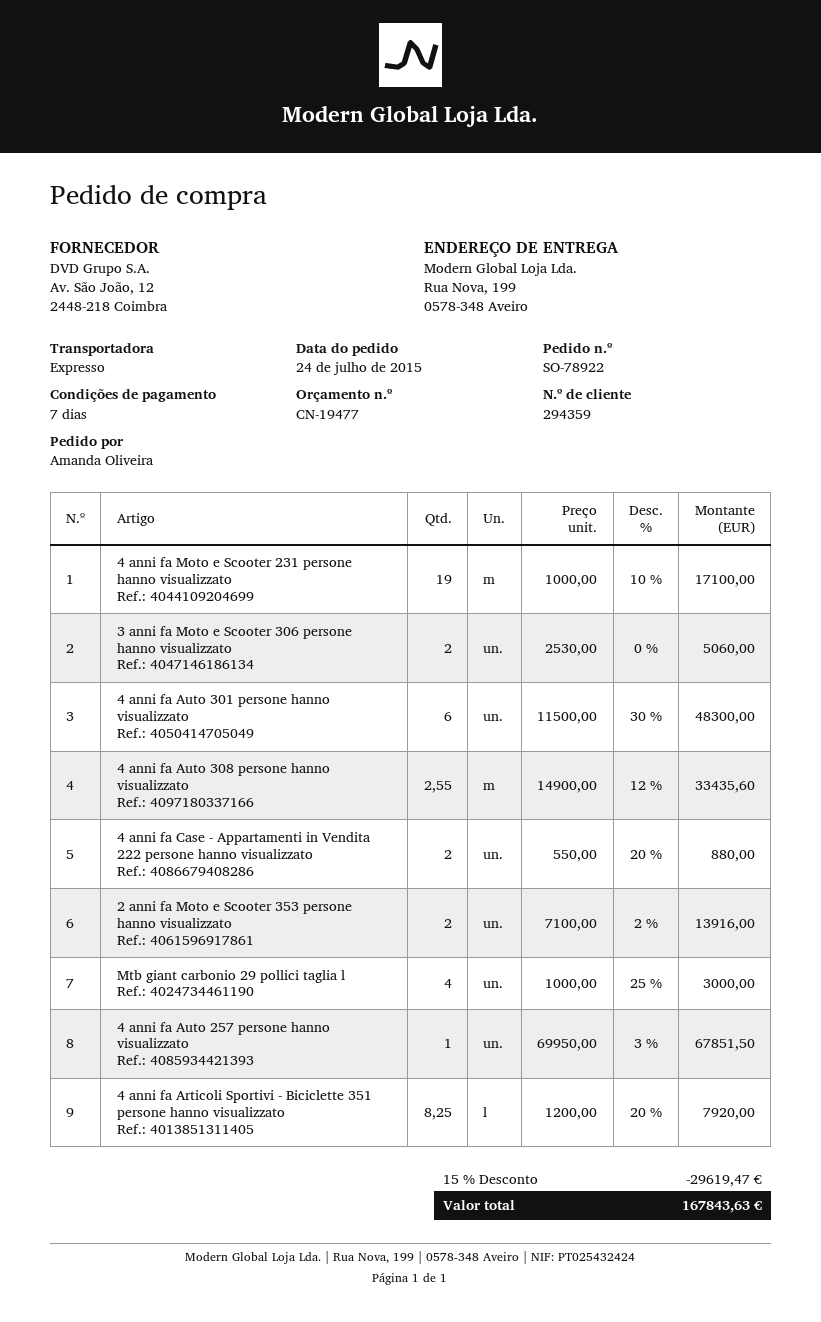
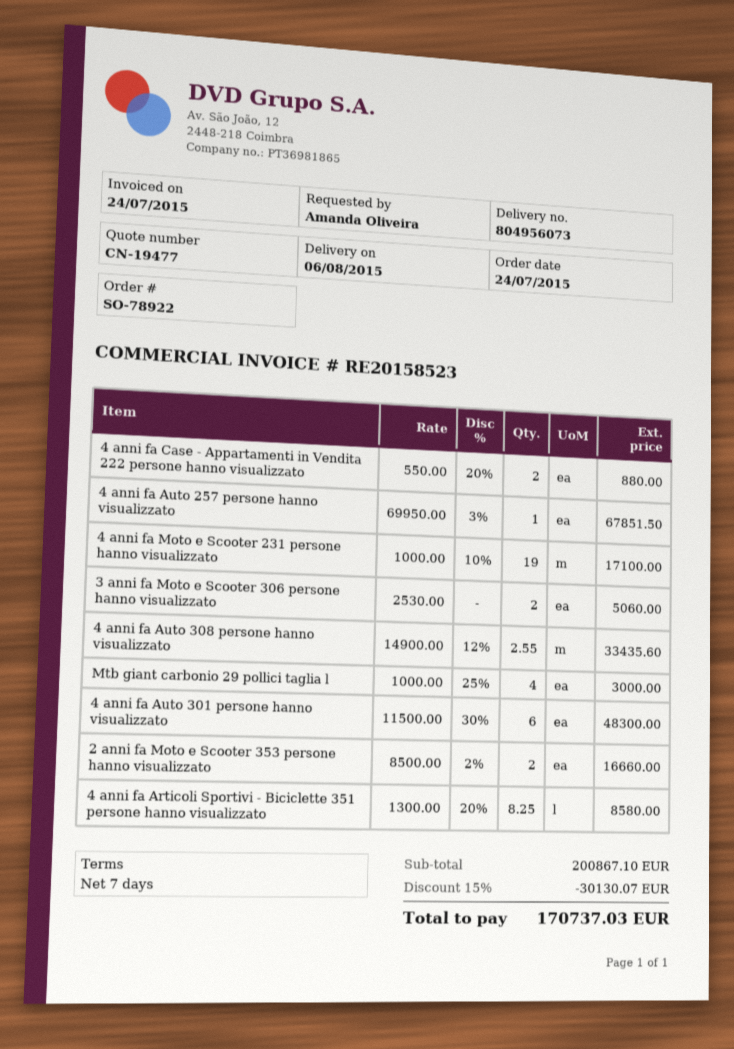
2 anni fa Moto e Scooter 353 persone hanno visualizzato: 2 x 7100.00 - 2% = 13916.00 -> 2 x 8500.00 - 2% = 16660.00
4 anni fa Articoli Sportivi - Biciclette 351 persone hanno visualizzato: 8.25 x 1200.00 - 20% = 7920.00 -> 8.25 x 1300.00 - 20% = 8580.00
discount: 15% = 29619.47 -> 15% = 30130.07
total: 167843.63 -> 170737.03

